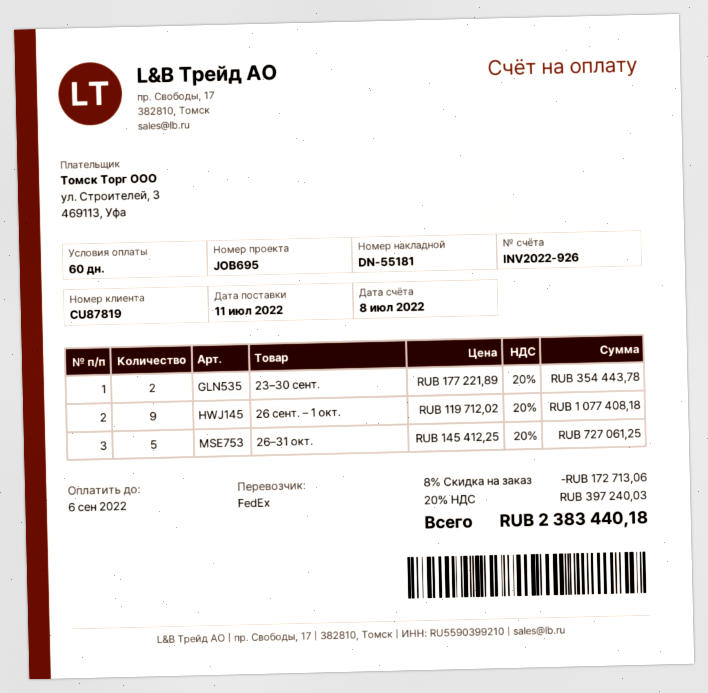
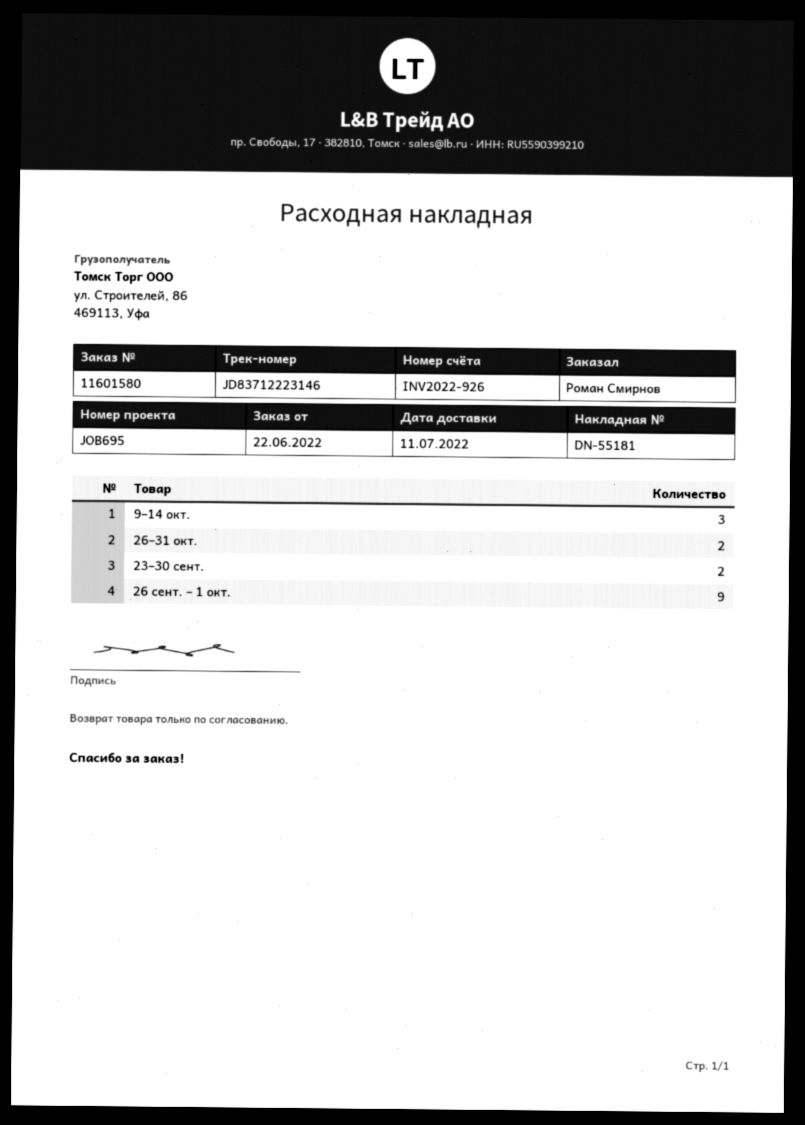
26–31 окт.: 5 -> 2
9–14 окт.: none -> 3

